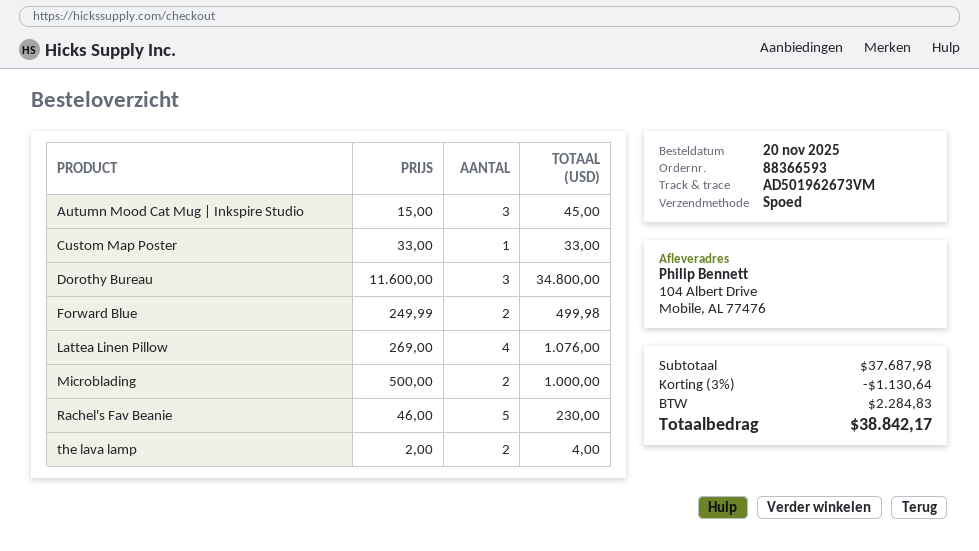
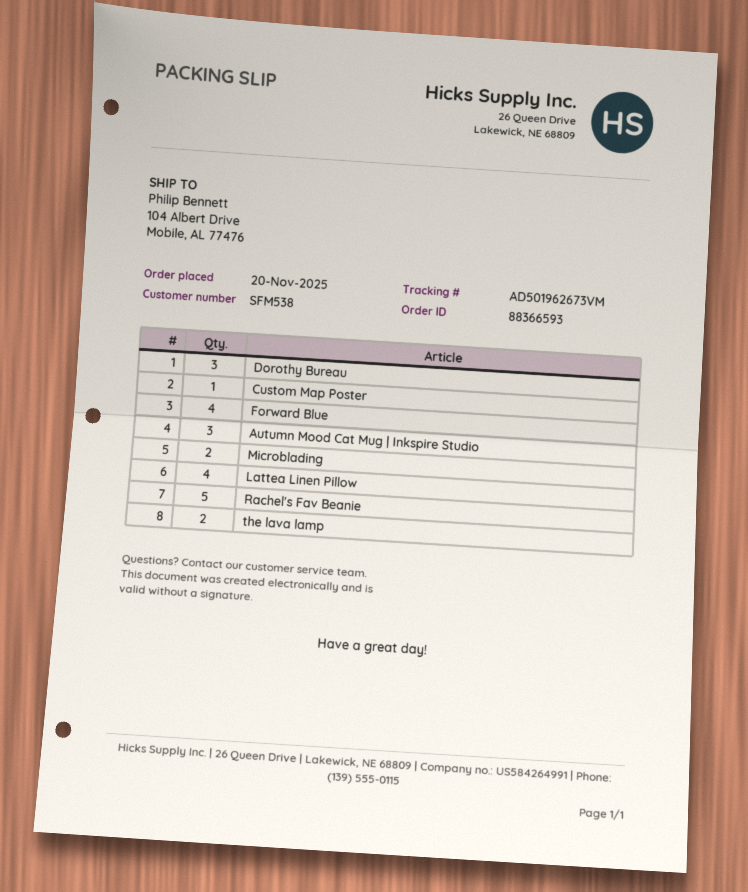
Forward Blue: 2 -> 4

